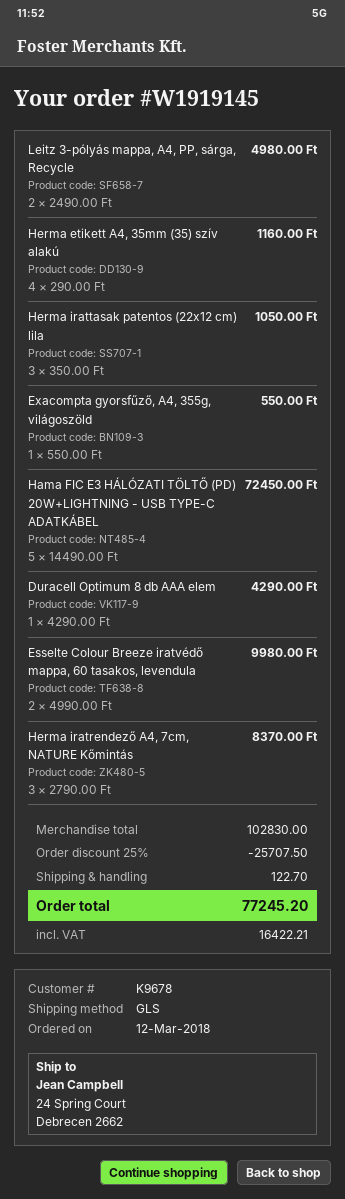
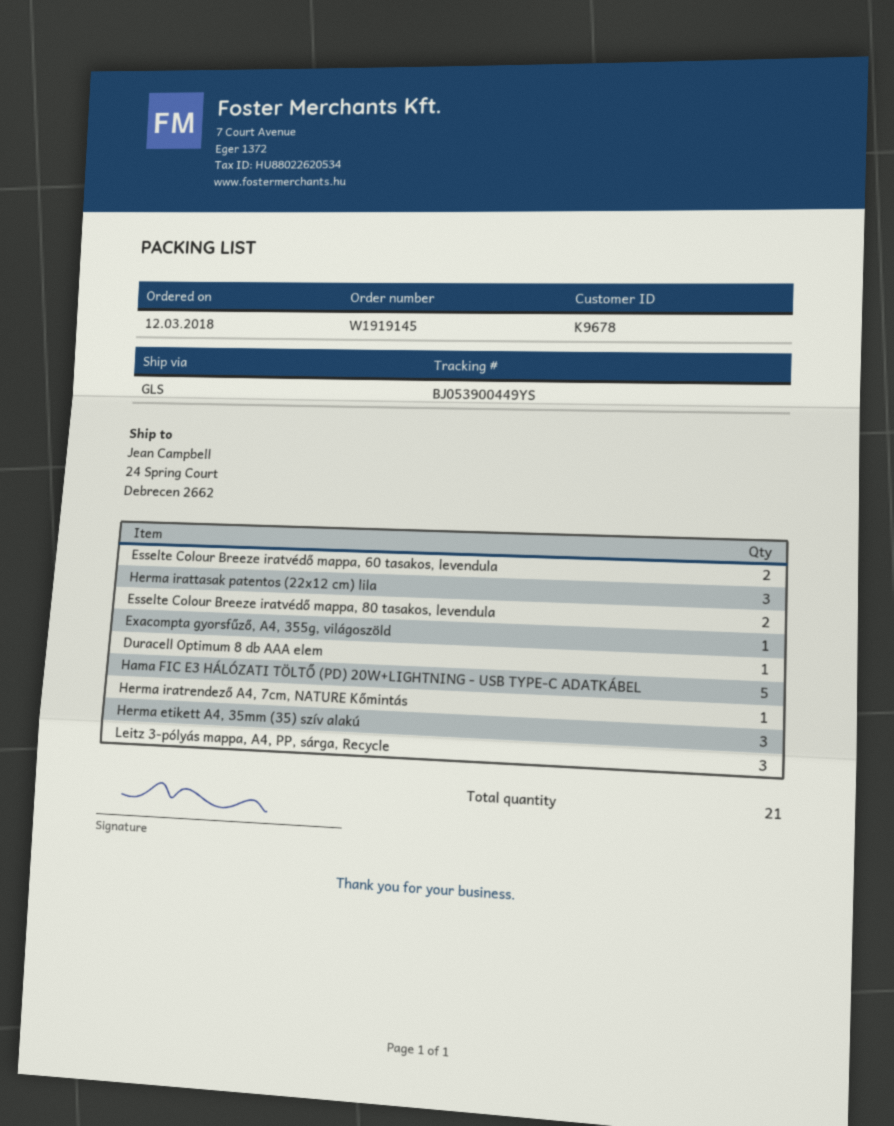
Leitz 3-pólyás mappa, A4, PP, sárga, Recycle: 2 -> 3
Herma etikett A4, 35mm (35) szív alakú: 4 -> 3
Herma iratrendező A4, 7cm, NATURE Kőmintás: 3 -> 1
Esselte Colour Breeze iratvédő mappa, 80 tasakos, levendula: none -> 2

